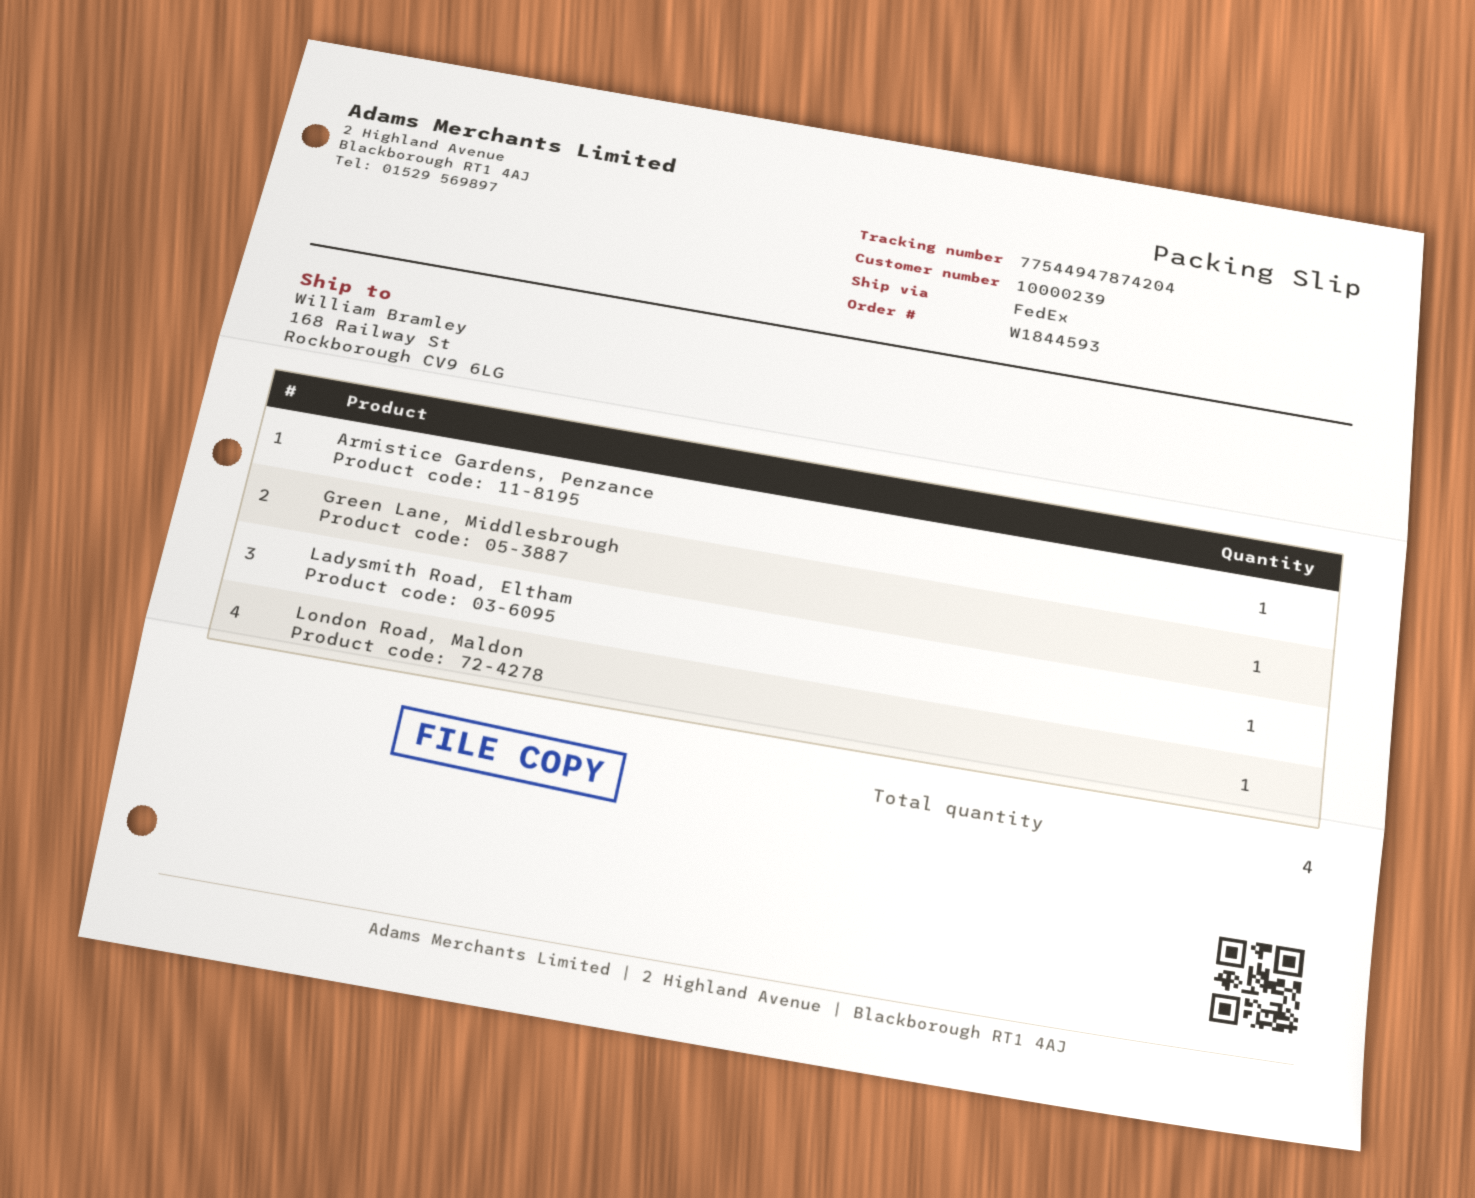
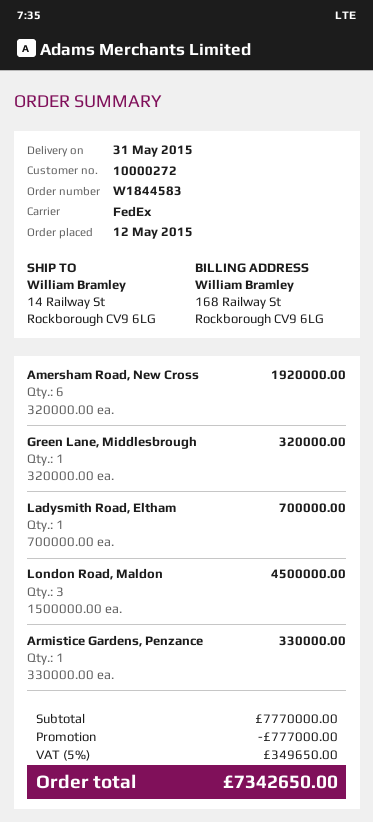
order number: W1844593 -> W1844583
customer number: 10000239 -> 10000272
ship to: 168 Railway St, Rockborough CV9 6LG -> 14 Railway St, Rockborough CV9 6LG
London Road, Maldon: 1 -> 3
Amersham Road, New Cross: none -> 6

